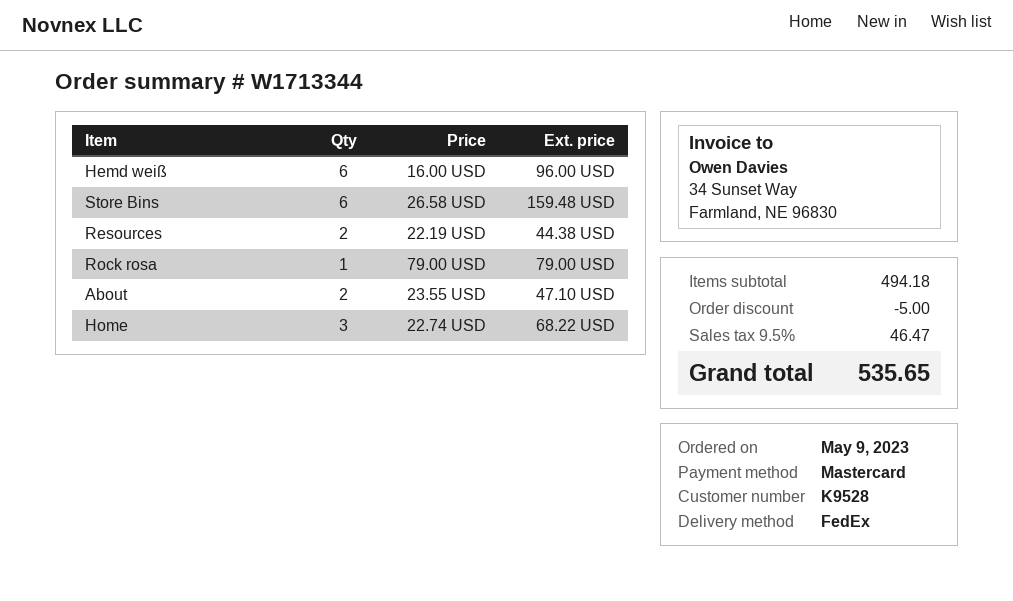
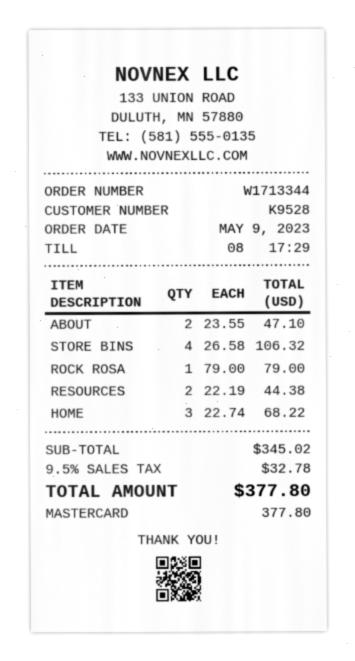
Hemd weiß: 6 x 16.00 = 96.00 -> none
Store Bins: 6 x 26.58 = 159.48 -> 4 x 26.58 = 106.32
subtotal: 494.18 -> 345.02
discount: 5.00 -> none
tax: 9.5% = 46.47 -> 9.5% = 32.78
total: 535.65 -> 377.80

